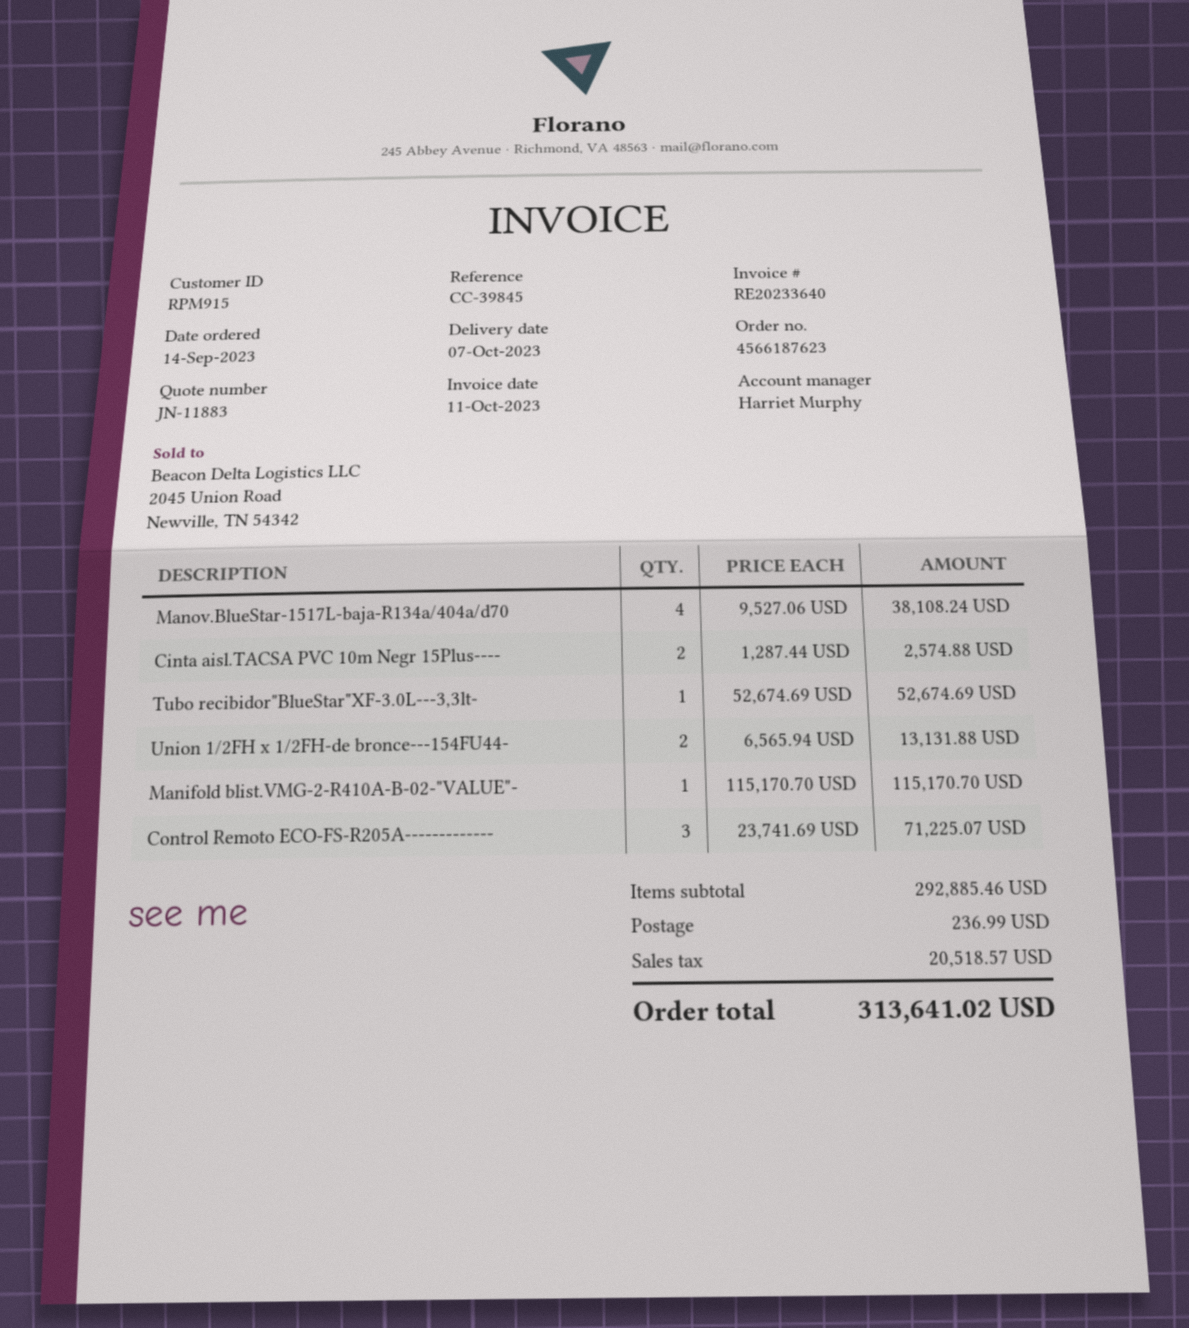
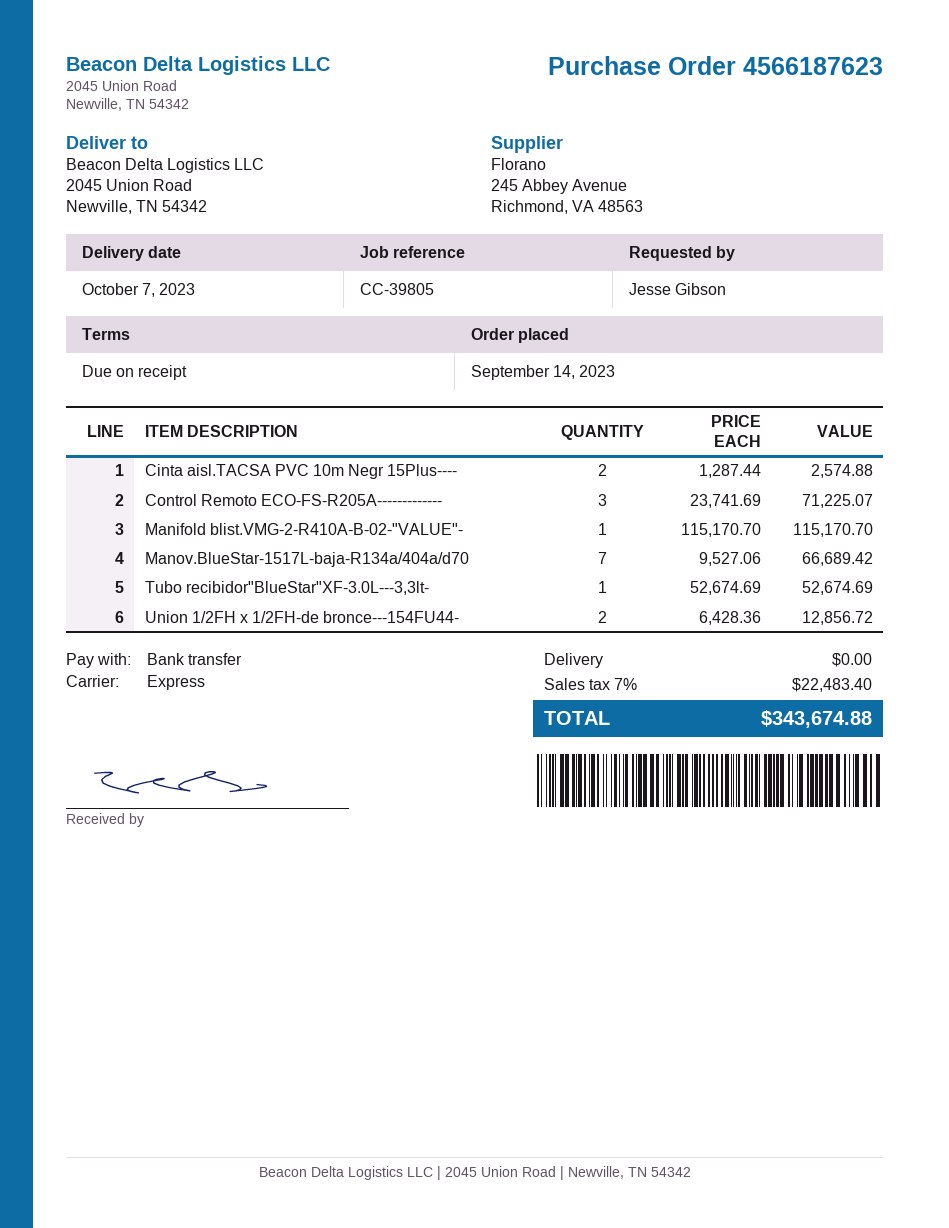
reference: CC-39845 -> CC-39805
Manov.BlueStar-1517L-baja-R134a/404a/d70: 4 x 9527.06 = 38108.24 -> 7 x 9527.06 = 66689.42
Union 1/2FH x 1/2FH-de bronce---154FU44-: 2 x 6565.94 = 13131.88 -> 2 x 6428.36 = 12856.72
shipping: 236.99 -> 0.00
tax: 20518.57 -> 22483.40
total: 313641.02 -> 343674.88

